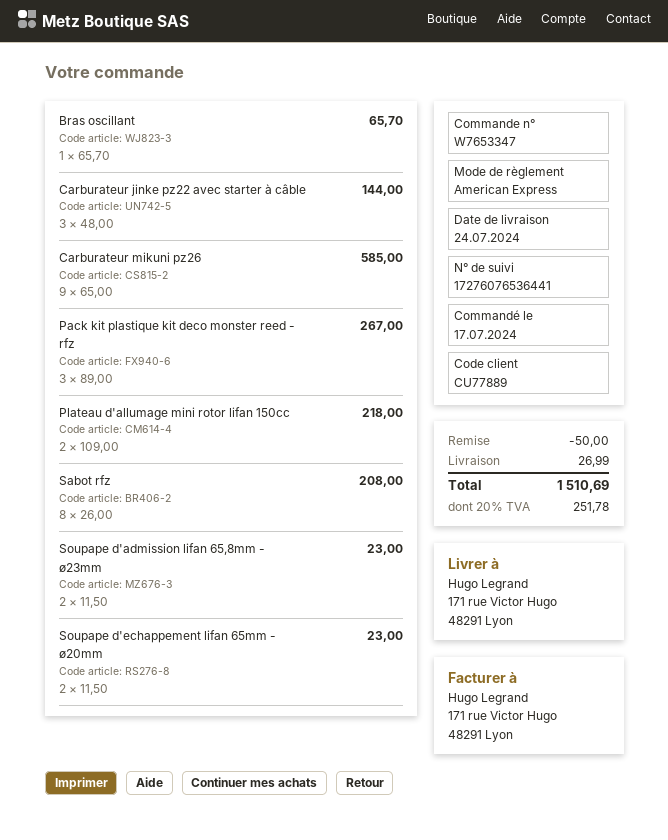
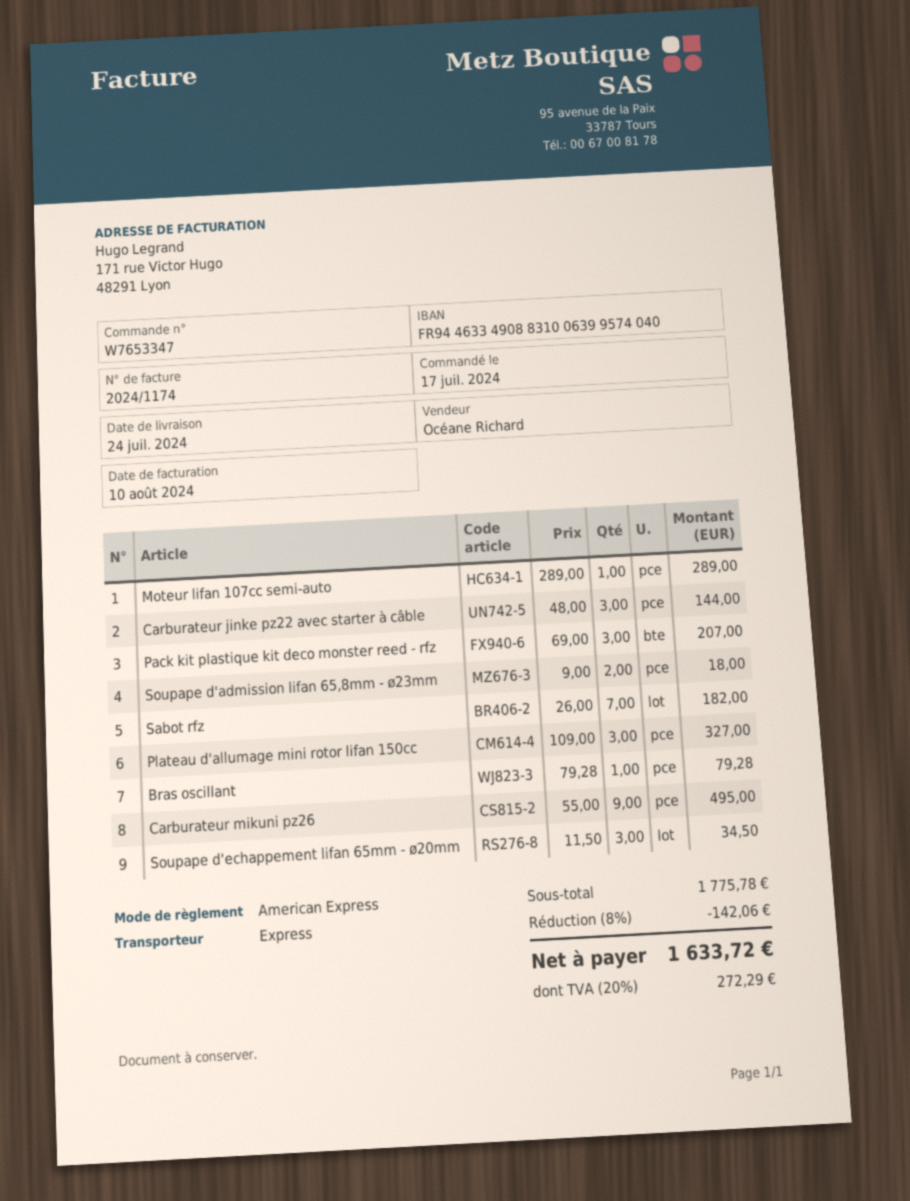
Bras oscillant: 1 x 65.70 = 65.70 -> 1 x 79.28 = 79.28
Carburateur mikuni pz26: 9 x 65.00 = 585.00 -> 9 x 55.00 = 495.00
Pack kit plastique kit deco monster reed - rfz: 3 x 89.00 = 267.00 -> 3 x 69.00 = 207.00
Plateau d'allumage mini rotor lifan 150cc: 2 x 109.00 = 218.00 -> 3 x 109.00 = 327.00
Sabot rfz: 8 x 26.00 = 208.00 -> 7 x 26.00 = 182.00
Soupape d'admission lifan 65,8mm - ø23mm: 2 x 11.50 = 23.00 -> 2 x 9.00 = 18.00
Soupape d'echappement lifan 65mm - ø20mm: 2 x 11.50 = 23.00 -> 3 x 11.50 = 34.50
Moteur lifan 107cc semi-auto: none -> 1 x 289.00 = 289.00
discount: 50.00 -> 142.06
shipping: 26.99 -> none
tax: 20% = 251.78 -> 20% = 272.29
total: 1510.69 -> 1633.72

